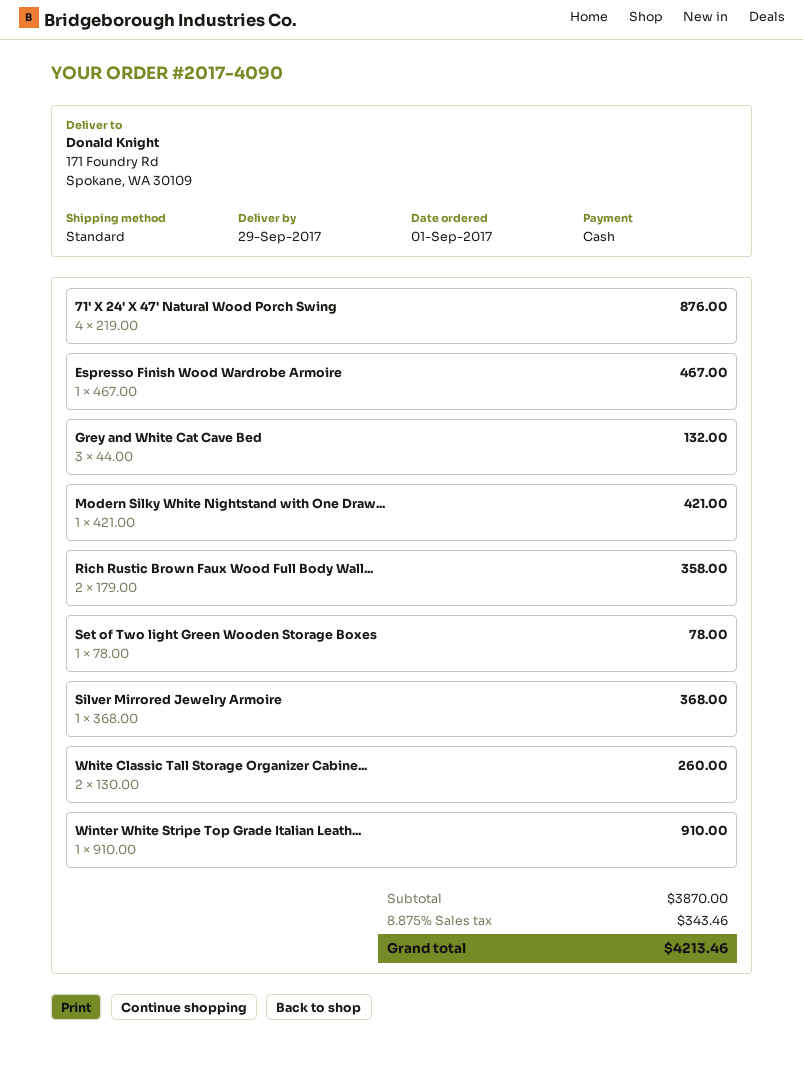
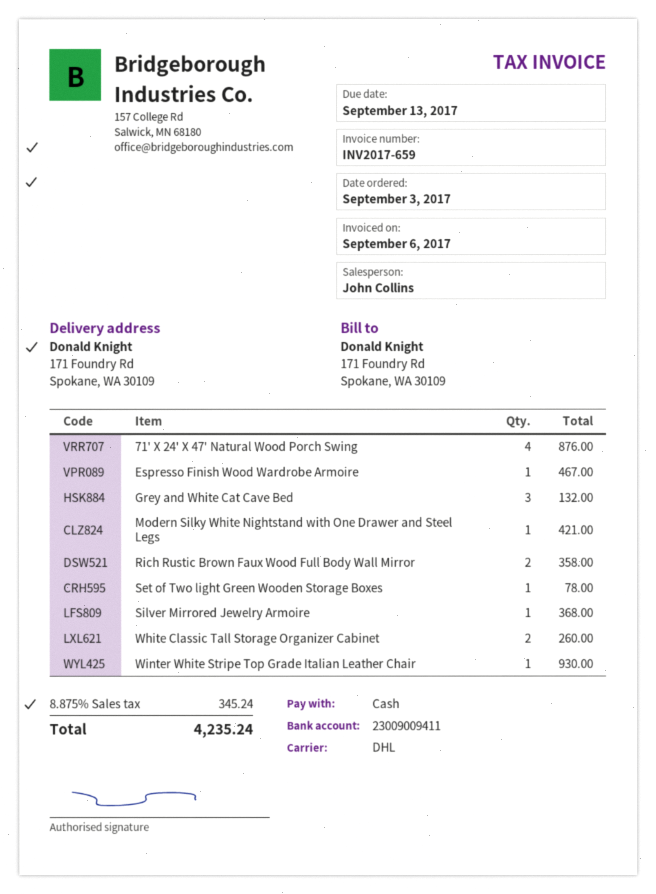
order date: 2017-09-01 -> 2017-09-03
shipping method: standard -> DHL
Winter White Stripe Top Grade Italian Leath...: 1 for 910.00 -> 1 for 930.00
tax: 8.875% = 343.46 -> 8.875% = 345.24
total: 4213.46 -> 4235.24

